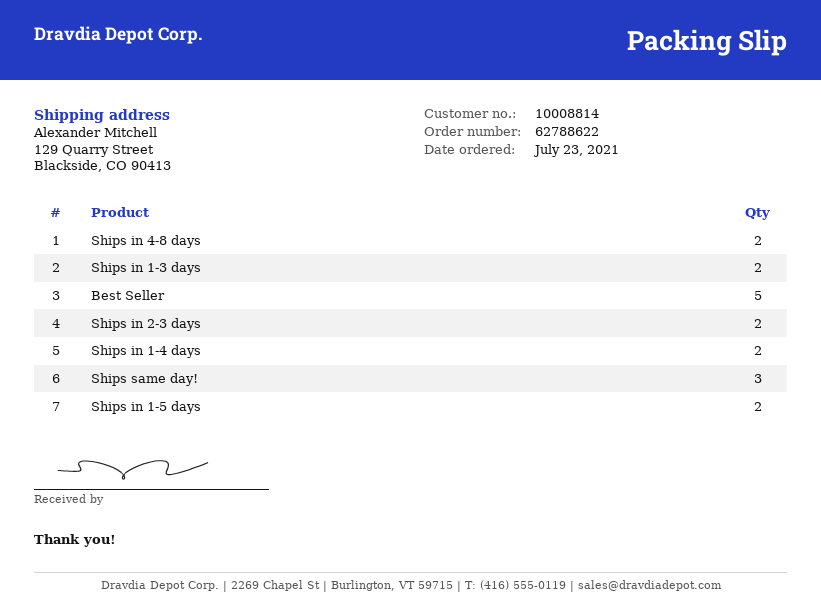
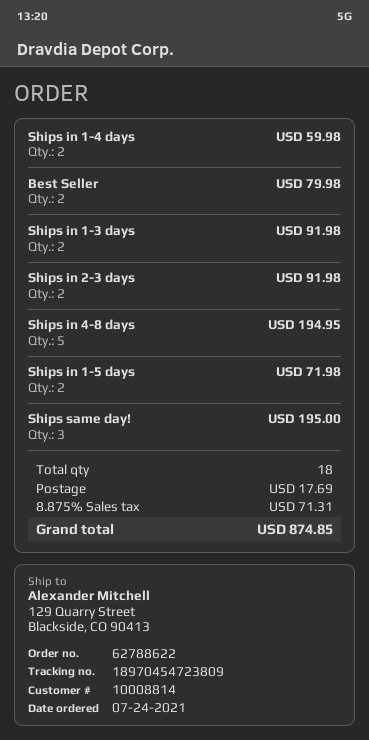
order date: 2021-07-23 -> 2021-07-24
Ships in 4-8 days: 2 -> 5
Best Seller: 5 -> 2

